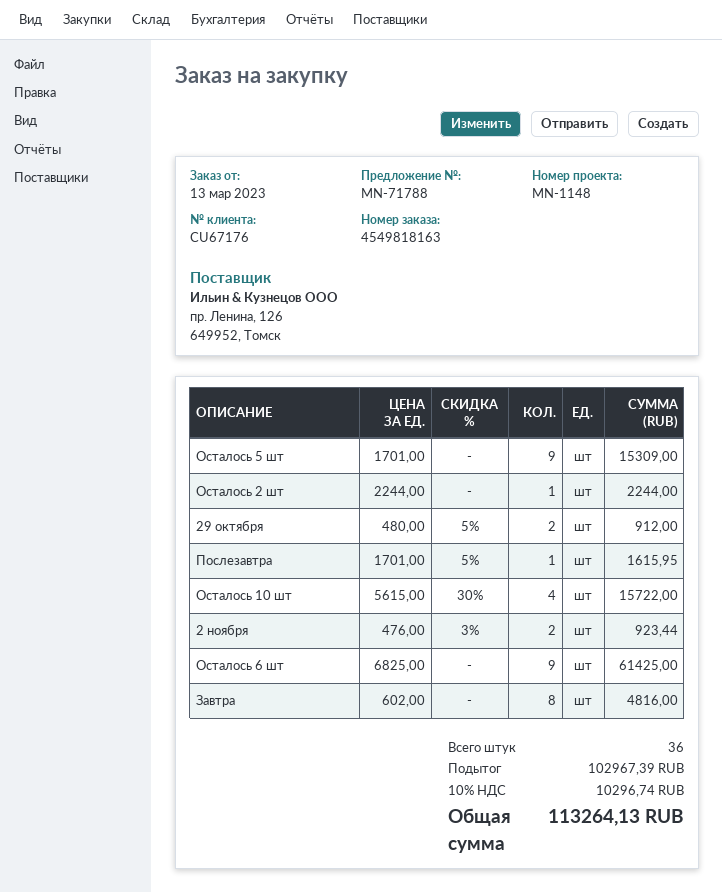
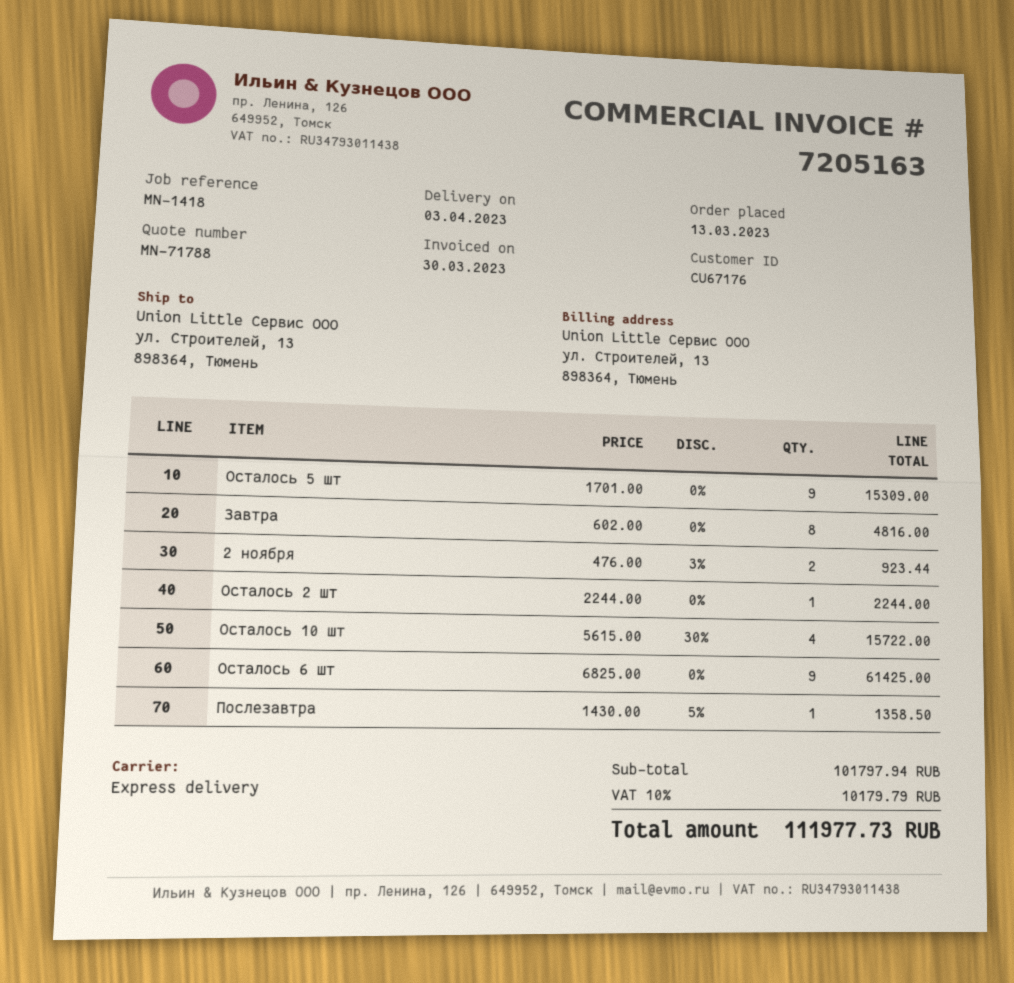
reference: MN-1148 -> MN-1418
29 октября: 2 x 480.00 - 5% = 912.00 -> none
Послезавтра: 1 x 1701.00 - 5% = 1615.95 -> 1 x 1430.00 - 5% = 1358.50
subtotal: 102967.39 -> 101797.94
tax: 10% = 10296.74 -> 10% = 10179.79
total: 113264.13 -> 111977.73

